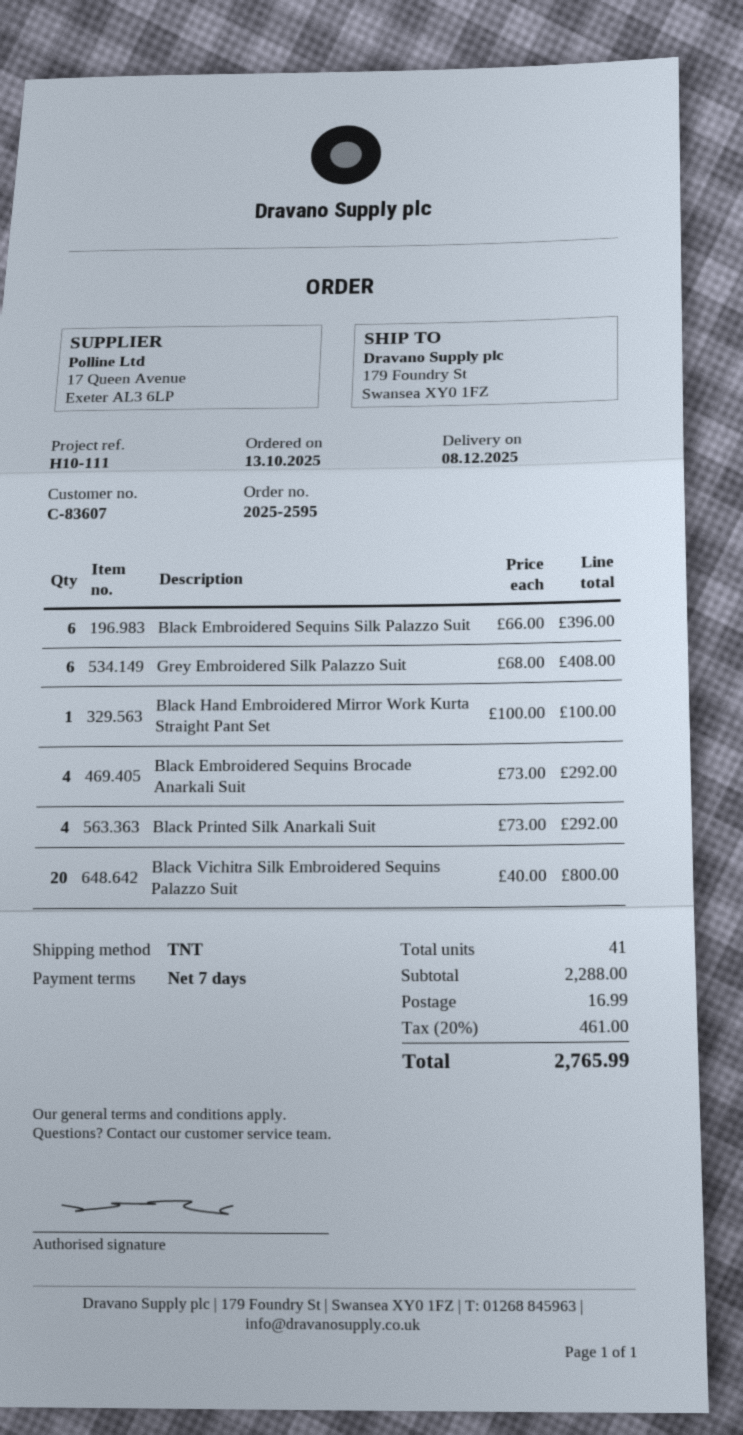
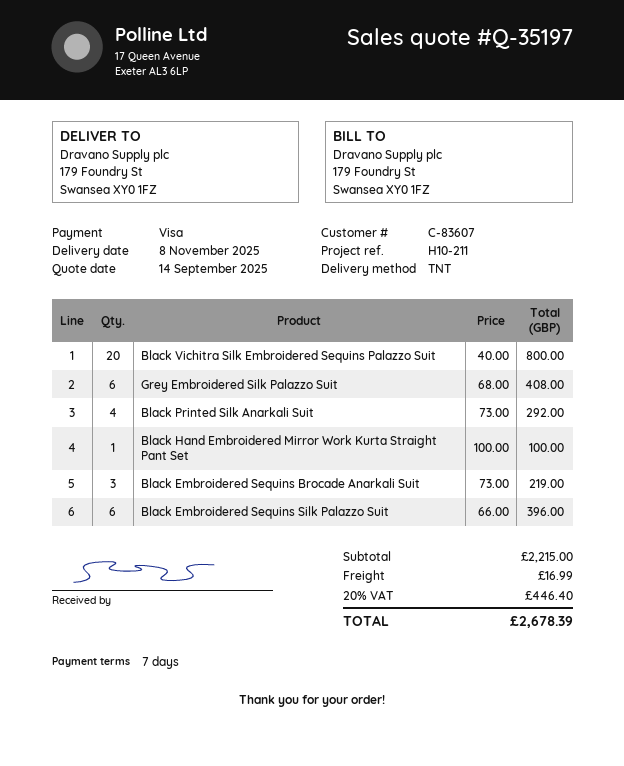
delivery date: 2025-12-08 -> 2025-11-08
reference: H10-111 -> H10-211
Black Embroidered Sequins Brocade Anarkali Suit: 4 x 73.00 = 292.00 -> 3 x 73.00 = 219.00
subtotal: 2288.00 -> 2215.00
tax: 20% = 461.00 -> 20% = 446.40
total: 2765.99 -> 2678.39

